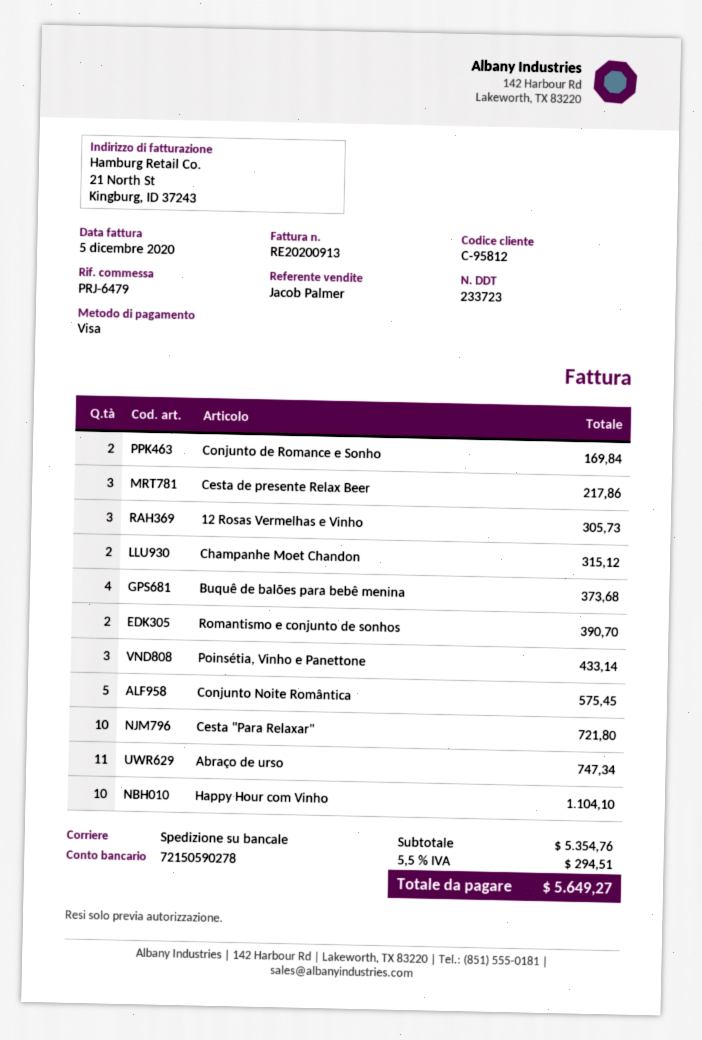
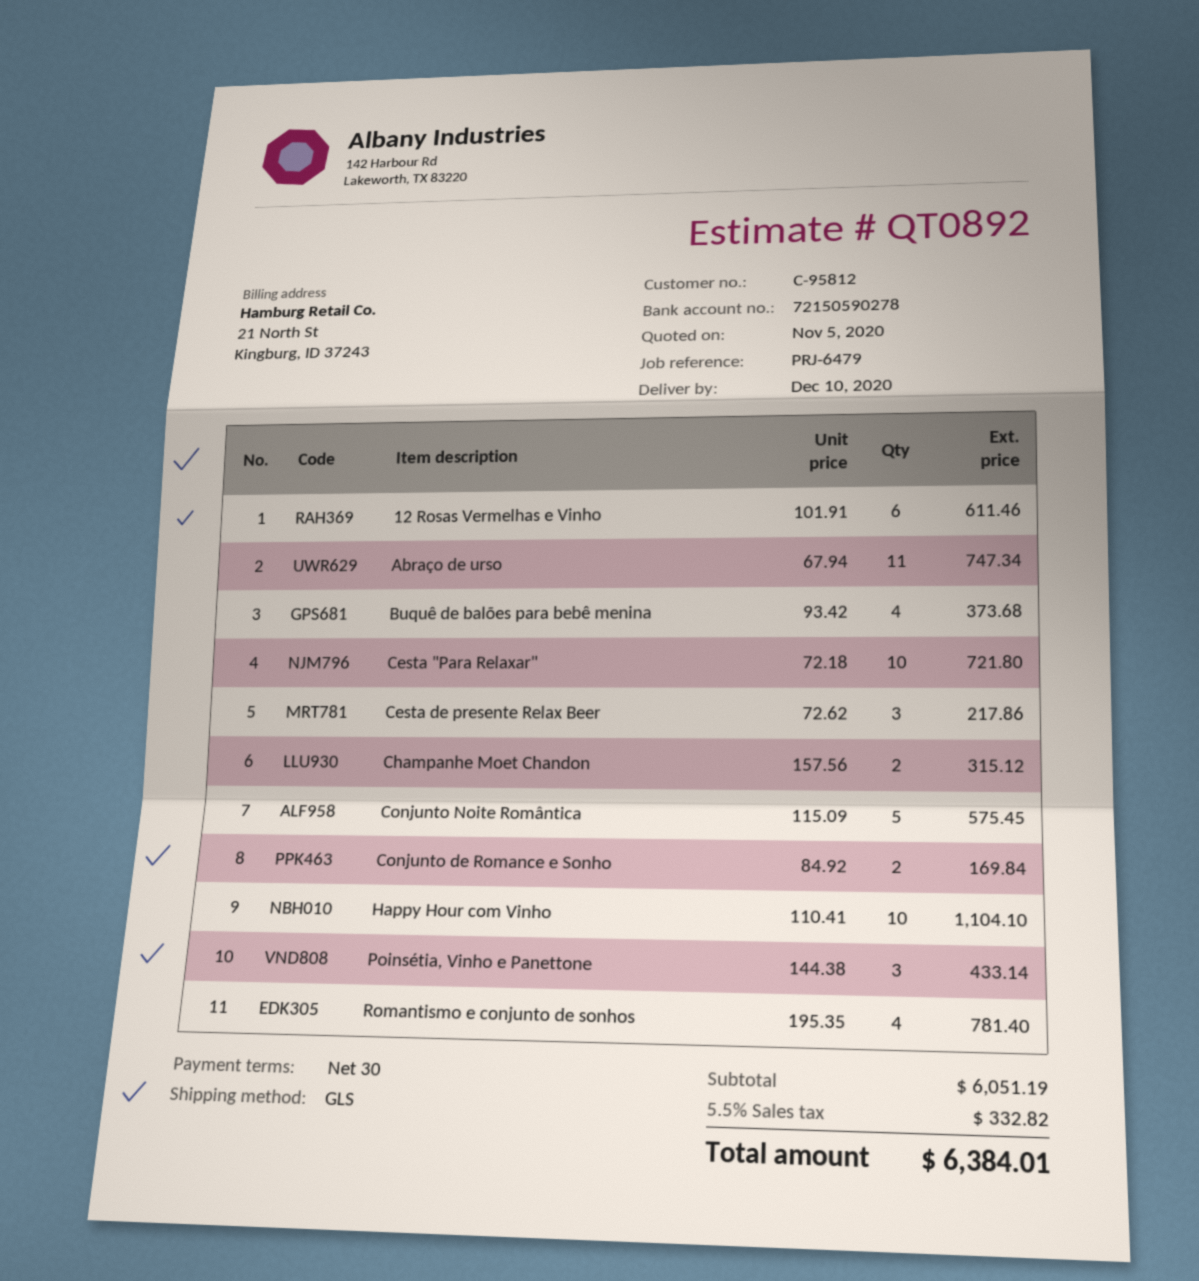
shipping method: pallet freight -> GLS
12 Rosas Vermelhas e Vinho: 3 for 305.73 -> 6 for 611.46
Romantismo e conjunto de sonhos: 2 for 390.70 -> 4 for 781.40
subtotal: 5354.76 -> 6051.19
tax: 5.5% = 294.51 -> 5.5% = 332.82
total: 5649.27 -> 6384.01

